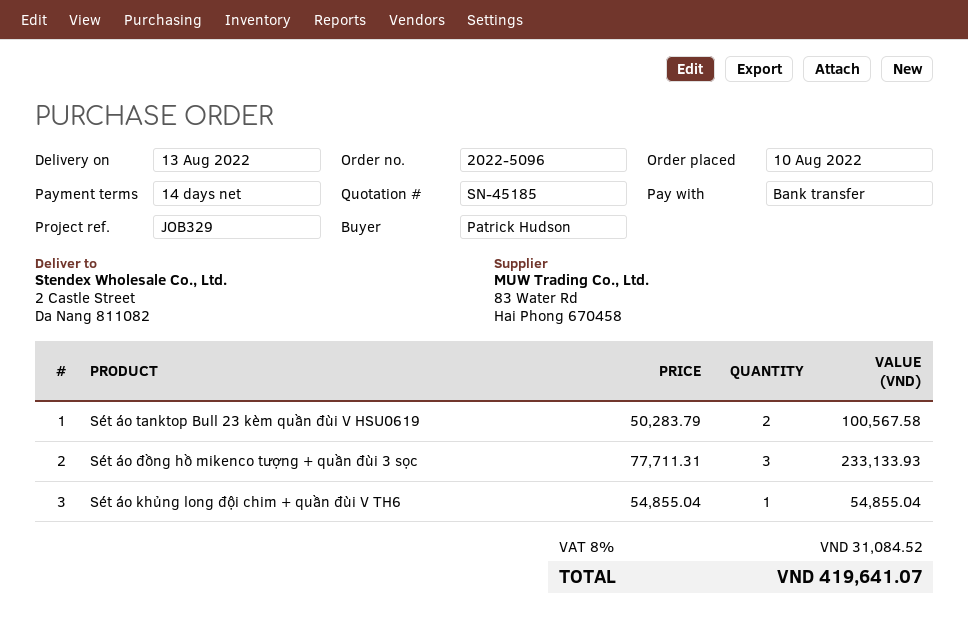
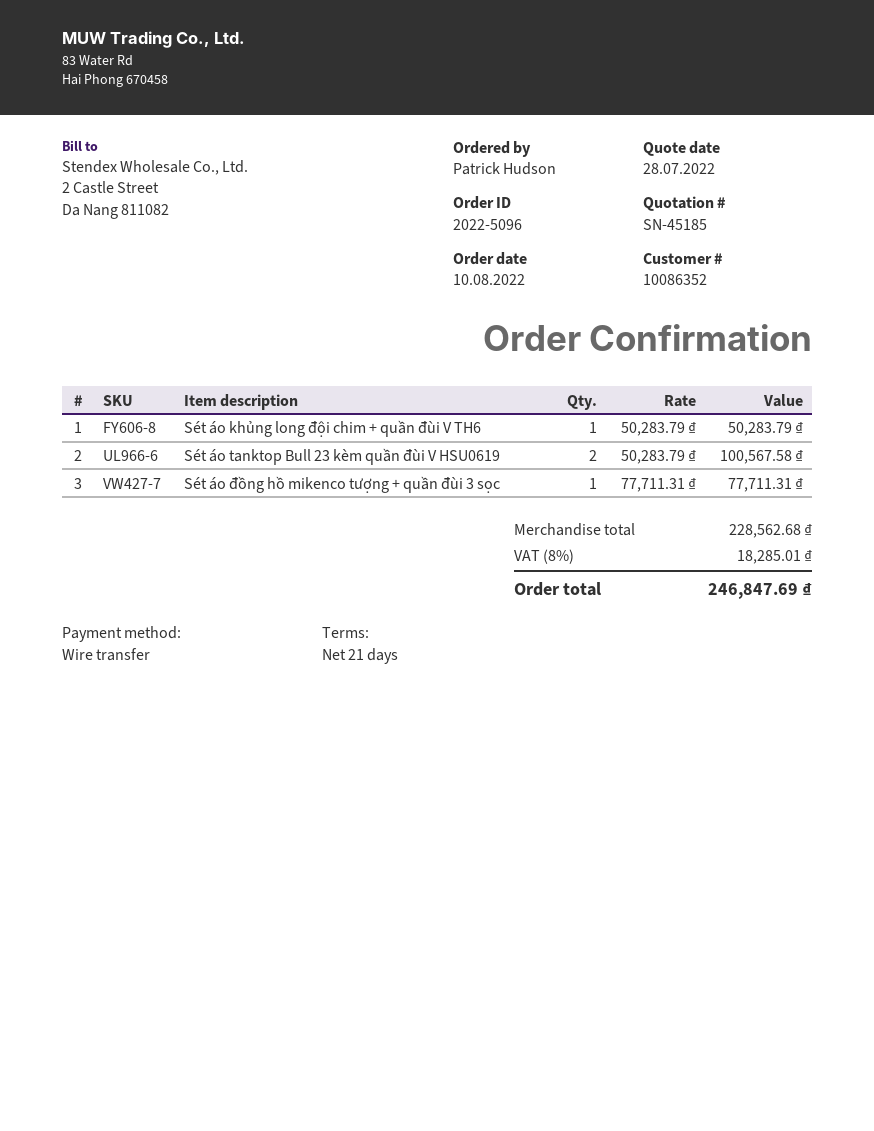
payment terms: 14 days -> 21 days
Sét áo đồng hồ mikenco tượng + quần đùi 3 sọc: 3 x 77711.31 = 233133.93 -> 1 x 77711.31 = 77711.31
Sét áo khủng long đội chim + quần đùi V TH6: 1 x 54855.04 = 54855.04 -> 1 x 50283.79 = 50283.79
tax: 8% = 31084.52 -> 8% = 18285.01
total: 419641.07 -> 246847.69

